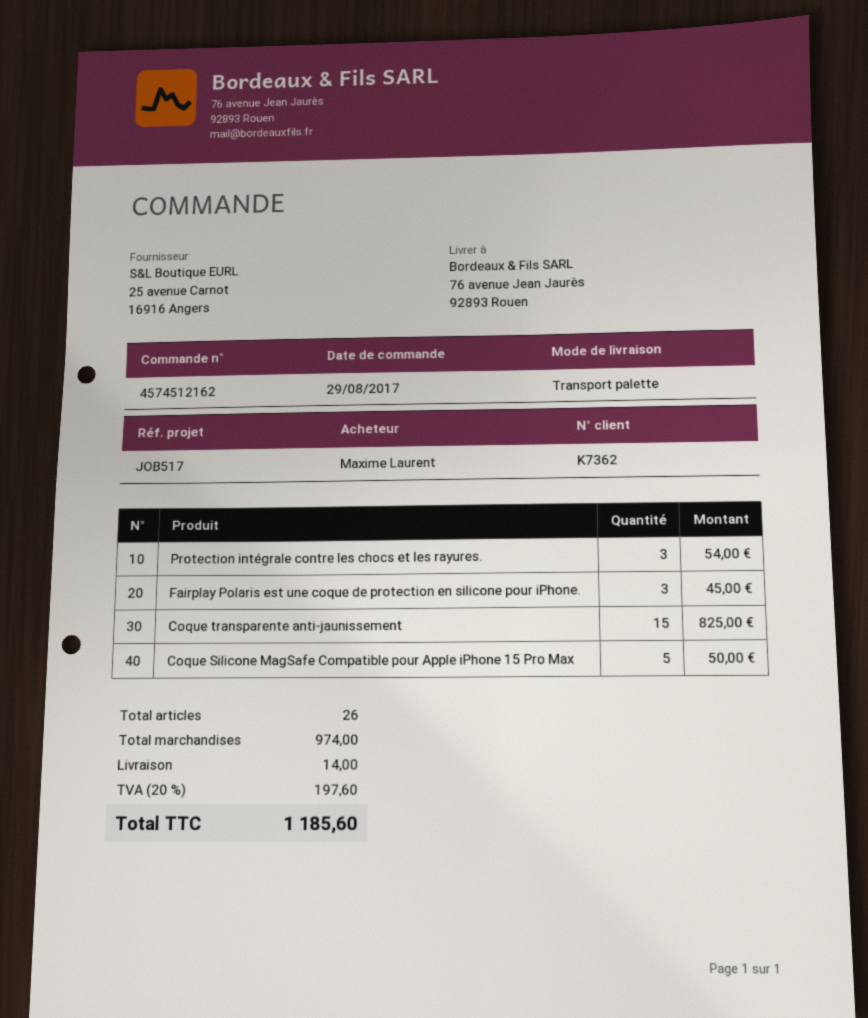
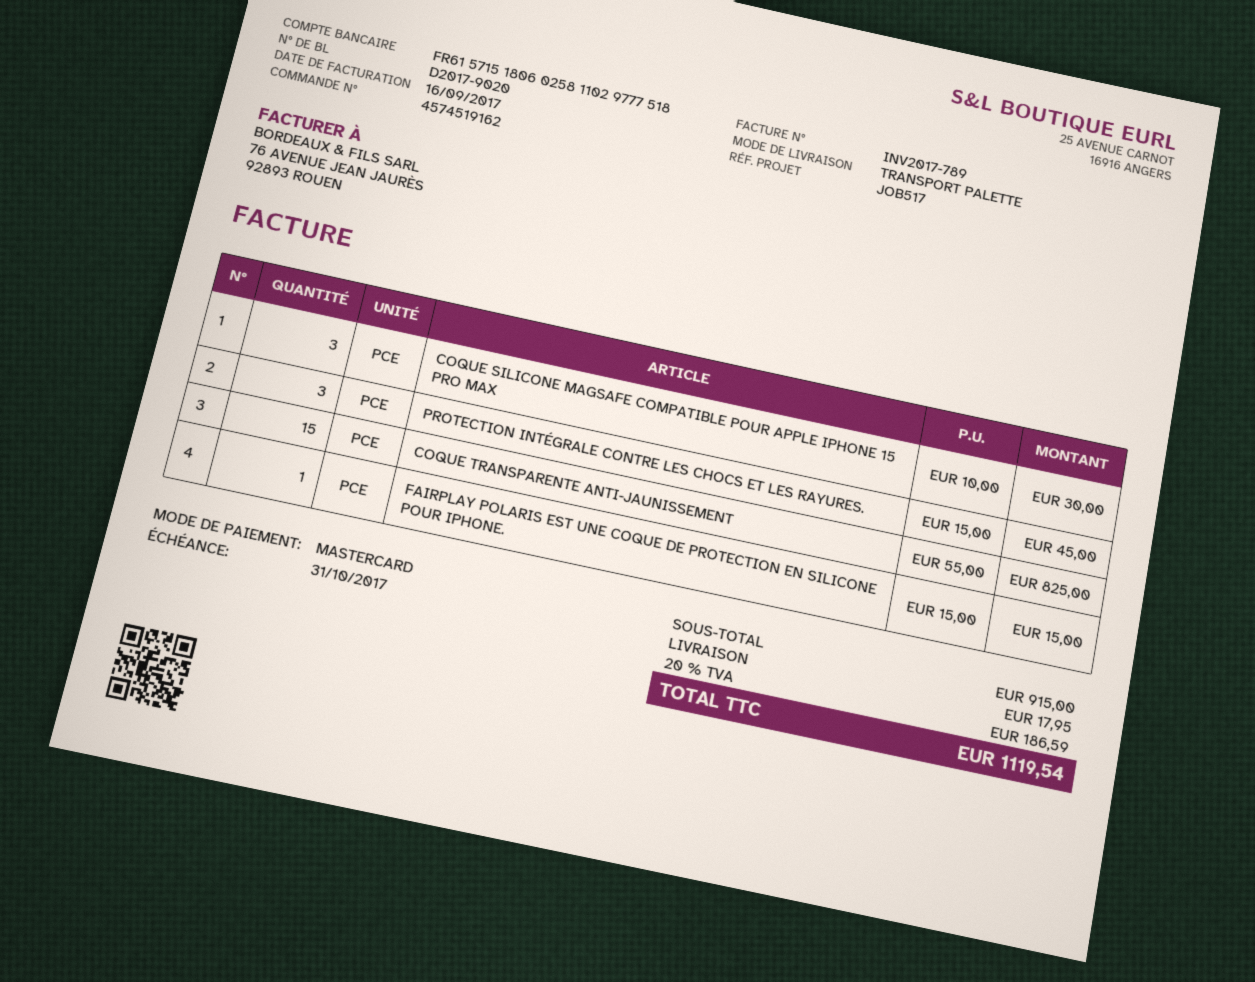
order number: 4574512162 -> 4574519162
Protection intégrale contre les chocs et les rayures.: 3 for 54.00 -> 3 for 45.00
Fairplay Polaris est une coque de protection en silicone pour iPhone.: 3 for 45.00 -> 1 for 15.00
Coque Silicone MagSafe Compatible pour Apple iPhone 15 Pro Max: 5 for 50.00 -> 3 for 30.00
subtotal: 974.00 -> 915.00
shipping: 14.00 -> 17.95
tax: 20% = 197.60 -> 20% = 186.59
total: 1185.60 -> 1119.54

